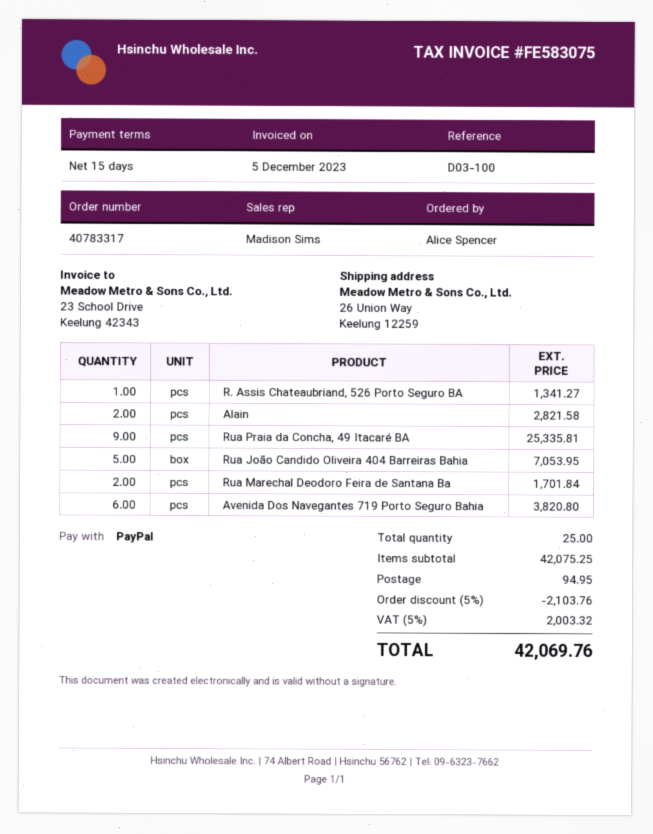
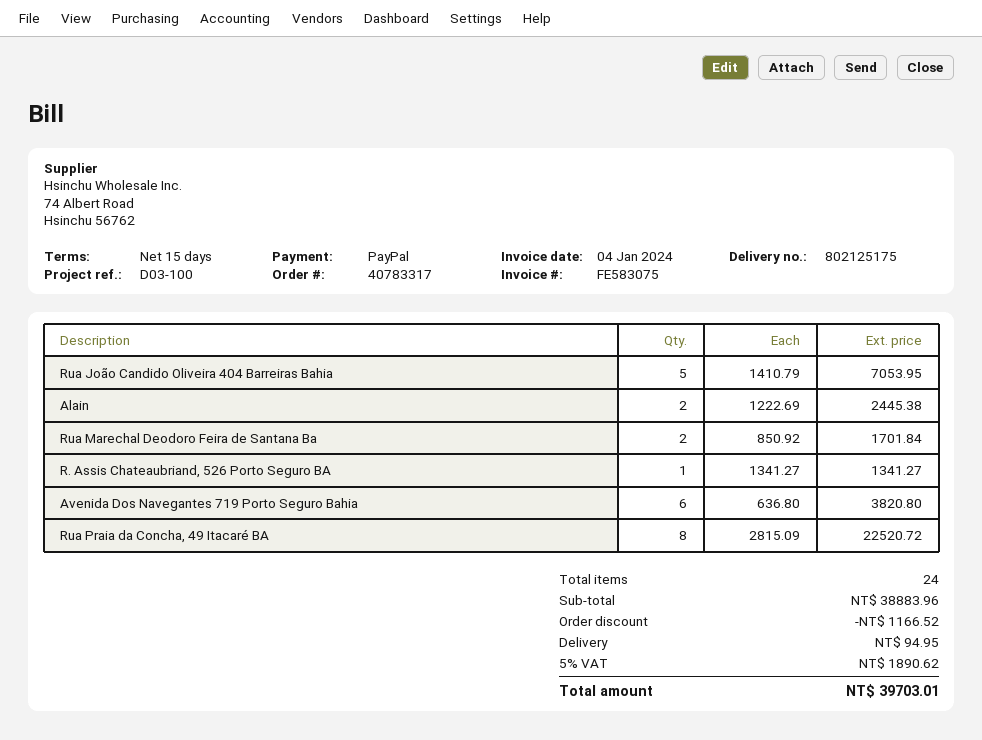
invoice date: 2023-12-05 -> 2024-01-04
Alain: 2 for 2821.58 -> 2 for 2445.38
Rua Praia da Concha, 49 Itacaré BA: 9 for 25335.81 -> 8 for 22520.72
total quantity: 25 -> 24
subtotal: 42075.25 -> 38883.96
discount: 2103.76 -> 1166.52
tax: 5% = 2003.32 -> 5% = 1890.62
total: 42069.76 -> 39703.01

